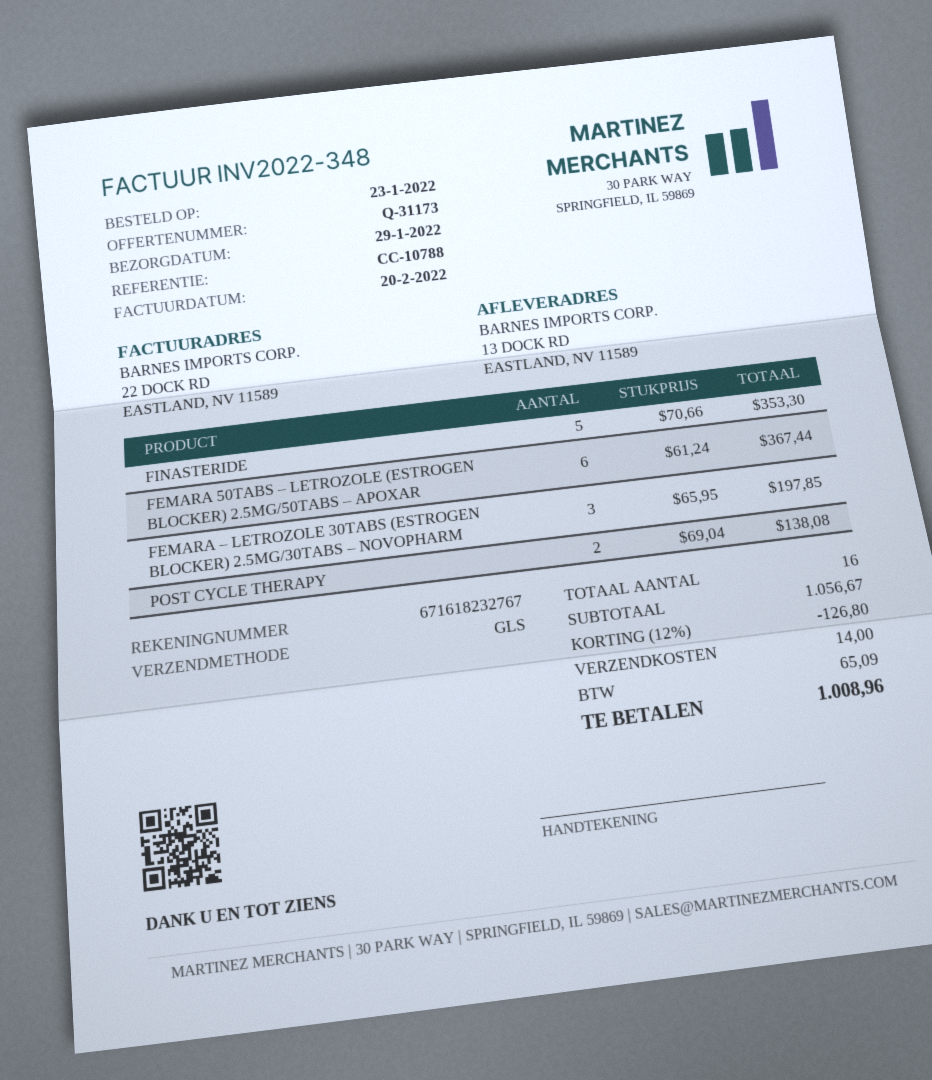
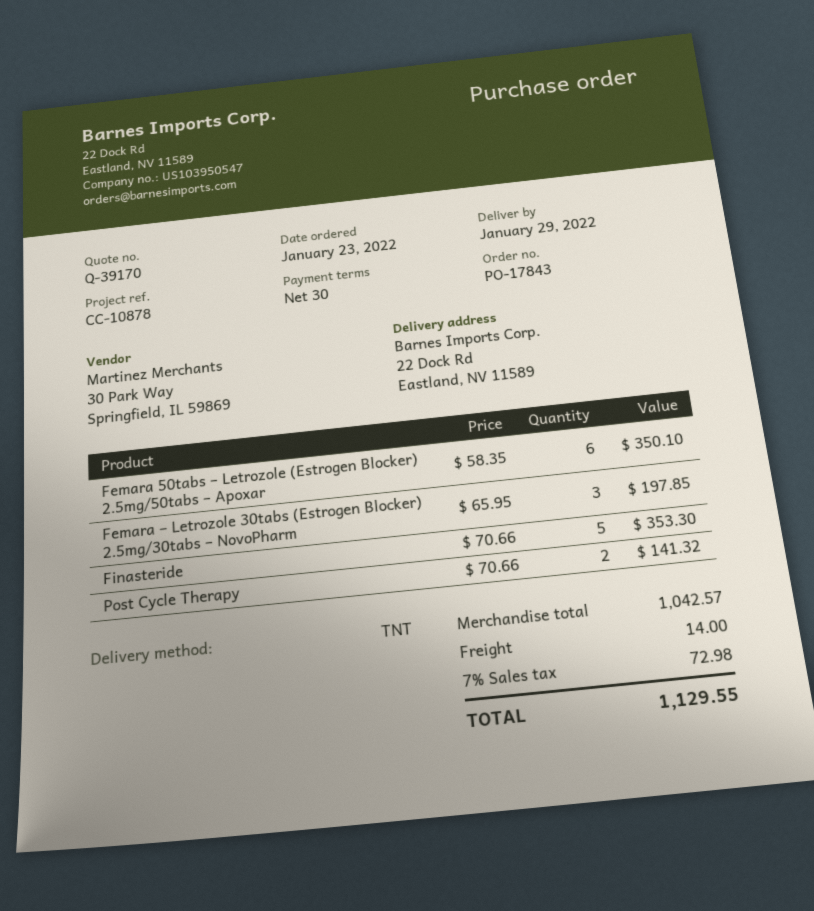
quote number: Q-31173 -> Q-39170
reference: CC-10788 -> CC-10878
shipping method: GLS -> TNT
ship to: 13 DOCK RD, EASTLAND, NV 11589 -> 22 Dock Rd, Eastland, NV 11589
FEMARA 50TABS – LETROZOLE (ESTROGEN BLOCKER) 2.5MG/50TABS – APOXAR: 6 x 61.24 = 367.44 -> 6 x 58.35 = 350.10
POST CYCLE THERAPY: 2 x 69.04 = 138.08 -> 2 x 70.66 = 141.32
subtotal: 1056.67 -> 1042.57
discount: 12% = 126.80 -> none
tax: 65.09 -> 72.98
total: 1008.96 -> 1129.55

